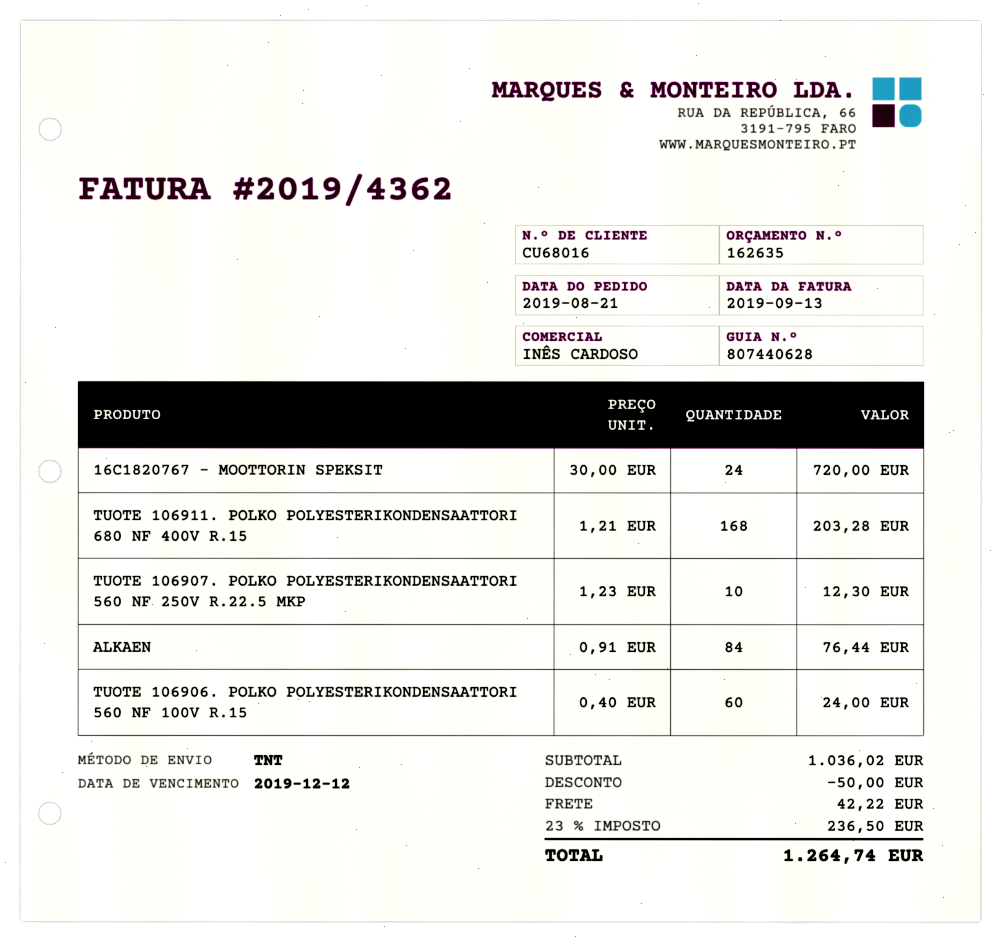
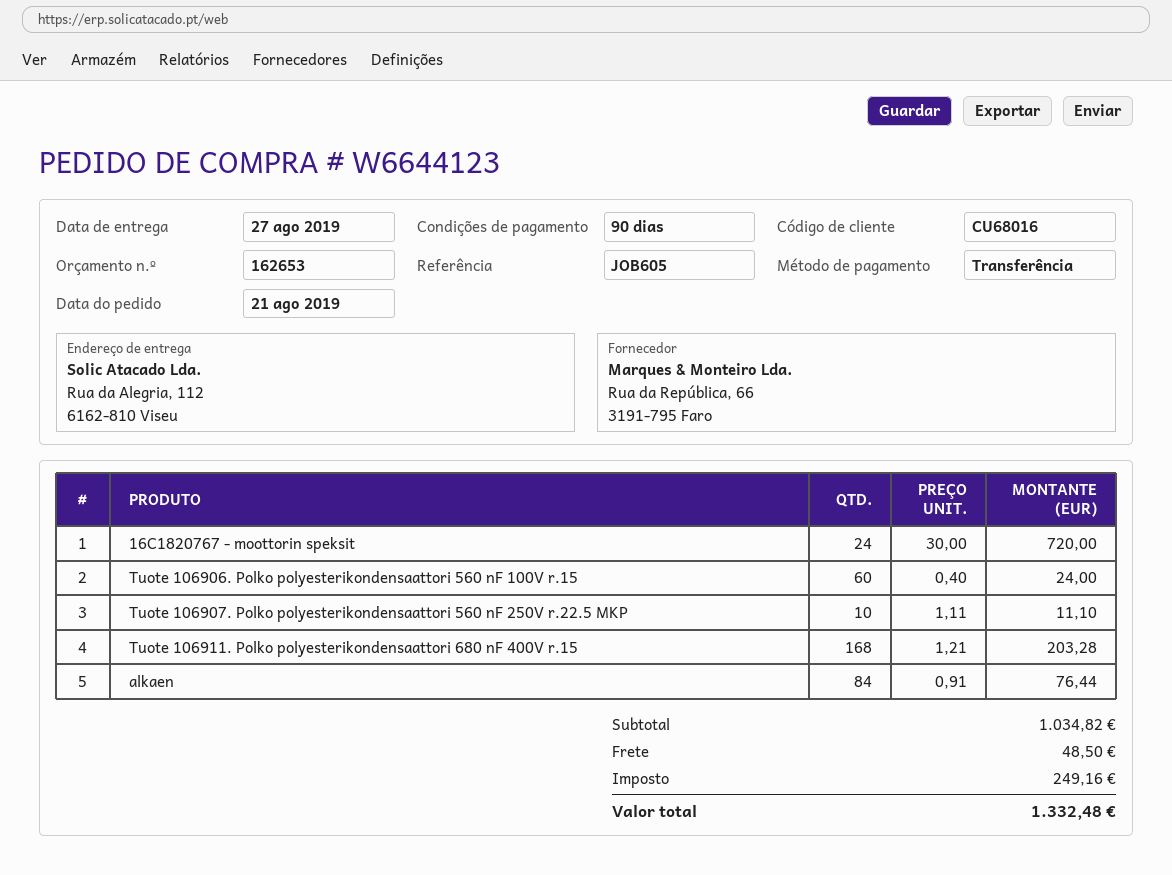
quote number: 162635 -> 162653
TUOTE 106907. POLKO POLYESTERIKONDENSAATTORI 560 NF 250V R.22.5 MKP: 10 x 1.23 = 12.30 -> 10 x 1.11 = 11.10
subtotal: 1036.02 -> 1034.82
discount: 50.00 -> none
shipping: 42.22 -> 48.50
tax: 236.50 -> 249.16
total: 1264.74 -> 1332.48

